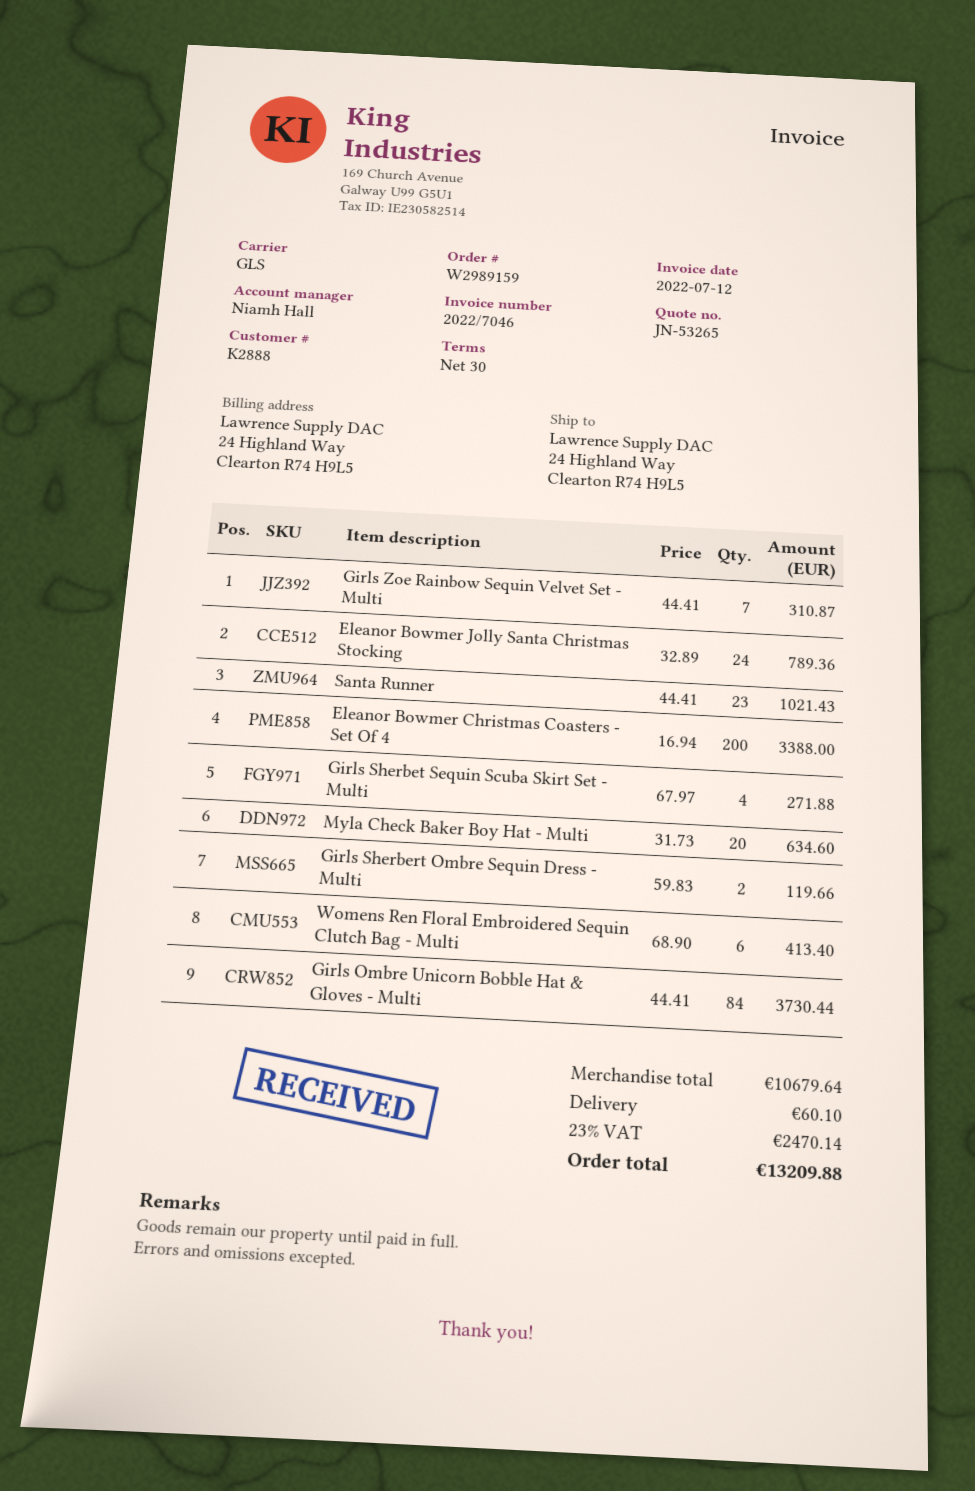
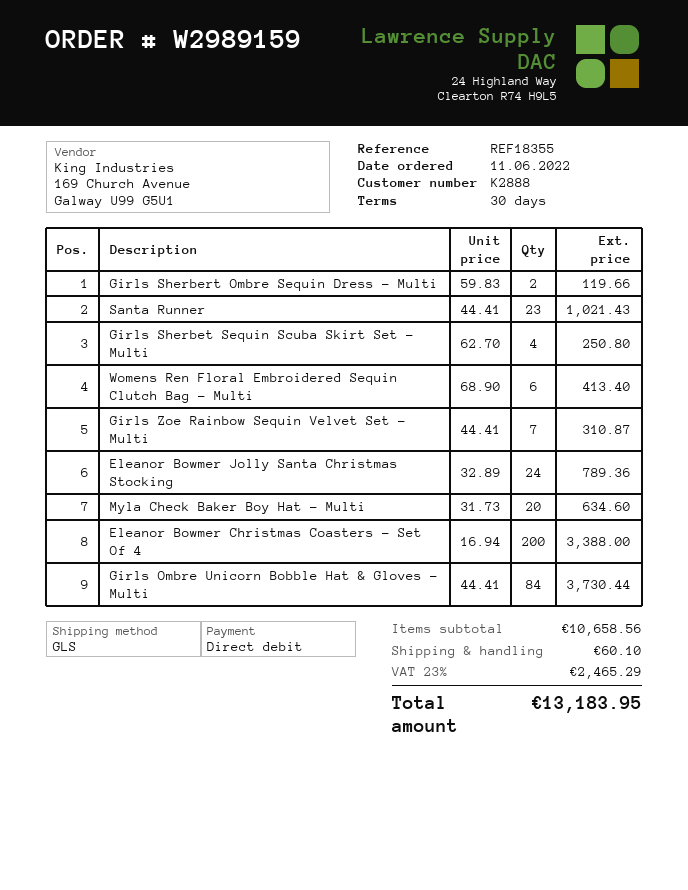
Girls Sherbet Sequin Scuba Skirt Set - Multi: 4 x 67.97 = 271.88 -> 4 x 62.70 = 250.80
subtotal: 10679.64 -> 10658.56
tax: 23% = 2470.14 -> 23% = 2465.29
total: 13209.88 -> 13183.95

